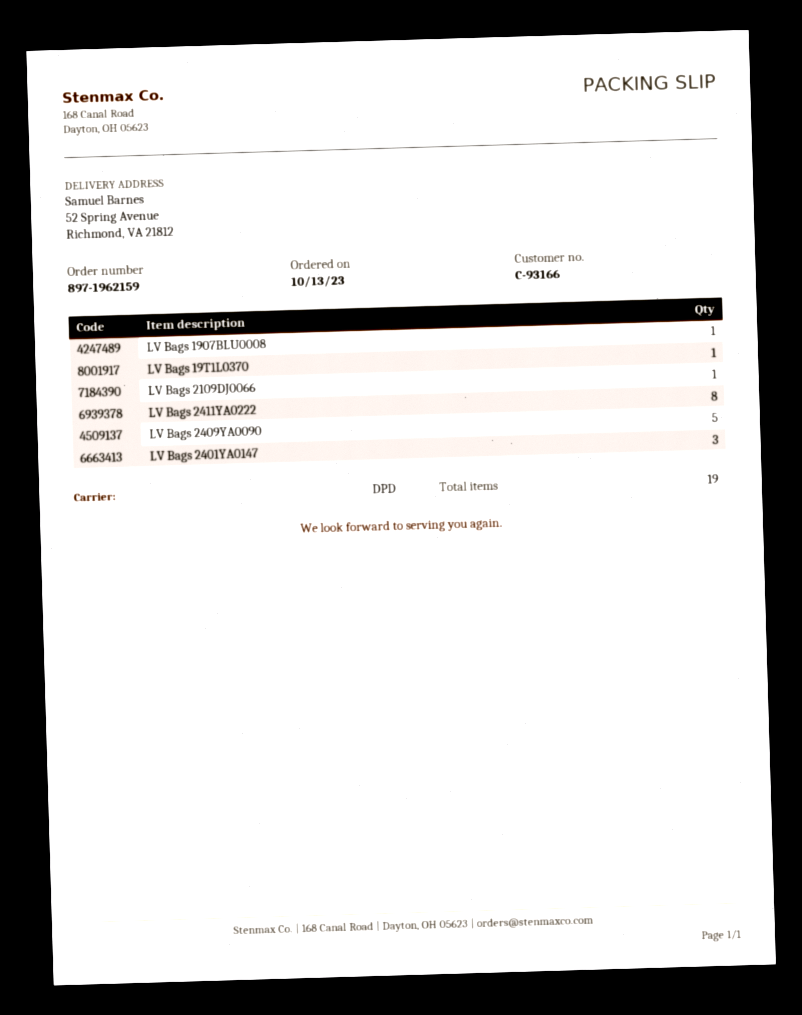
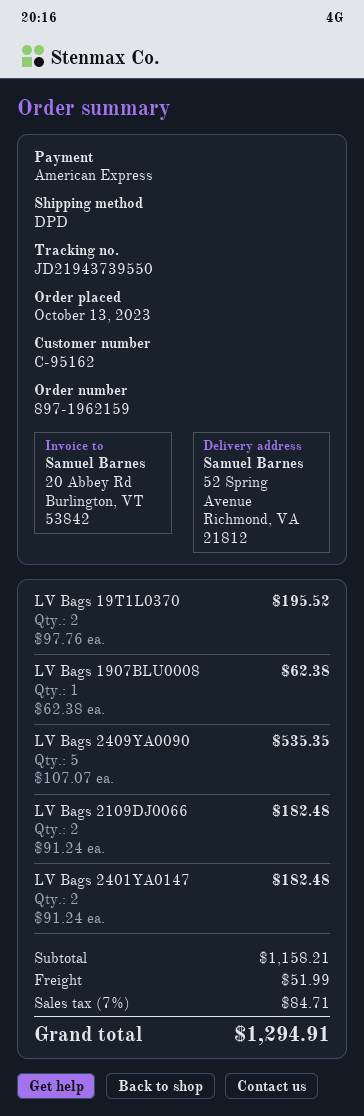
customer number: C-93166 -> C-95162
LV Bags 19T1L0370: 1 -> 2
LV Bags 2109DJ0066: 1 -> 2
LV Bags 2411YA0222: 8 -> none
LV Bags 2401YA0147: 3 -> 2

